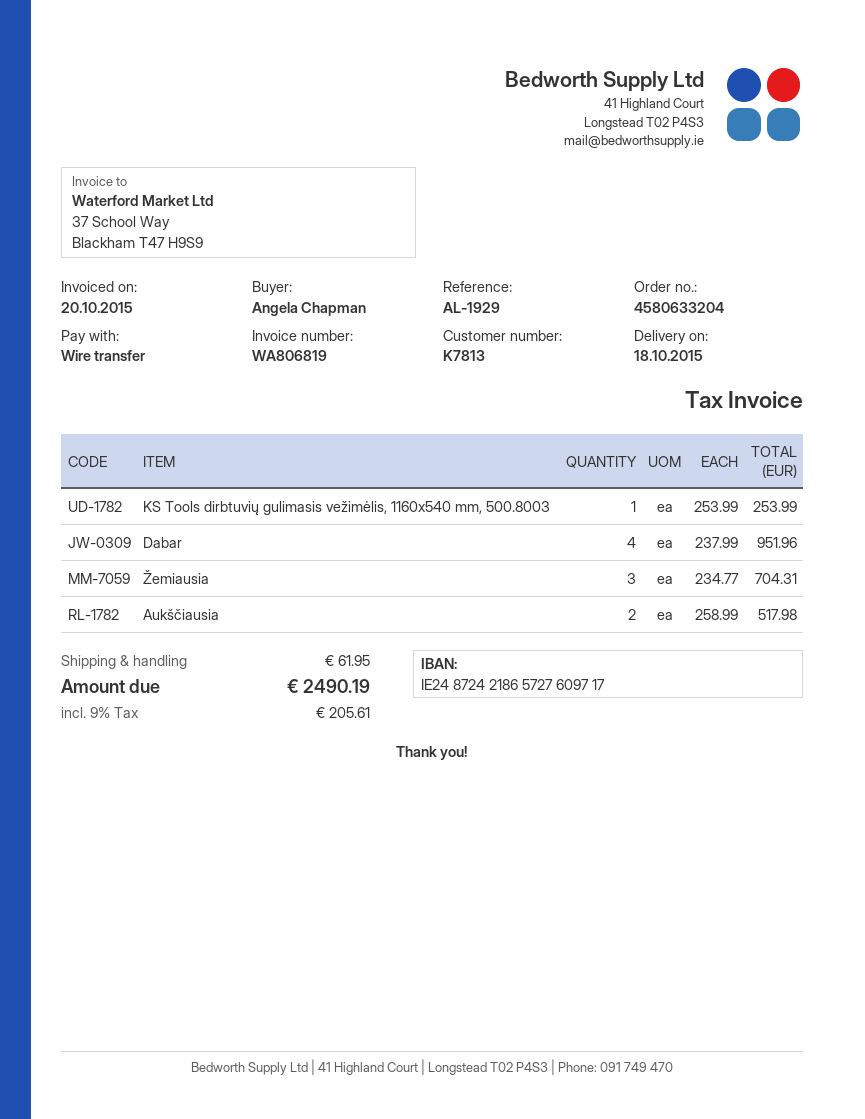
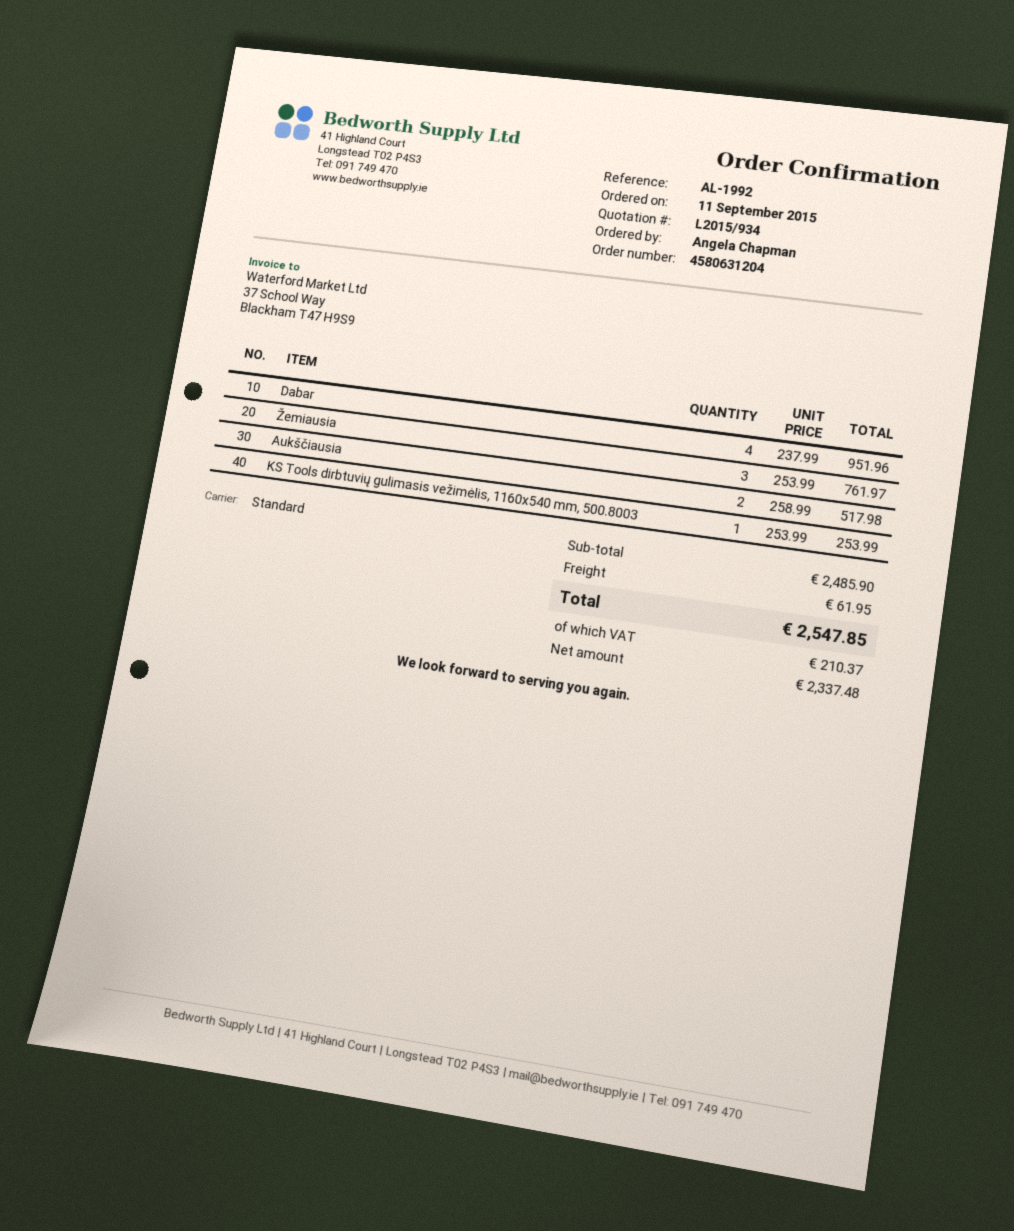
order number: 4580633204 -> 4580631204
reference: AL-1929 -> AL-1992
Žemiausia: 3 x 234.77 = 704.31 -> 3 x 253.99 = 761.97
tax: 205.61 -> 210.37
total: 2490.19 -> 2547.85

